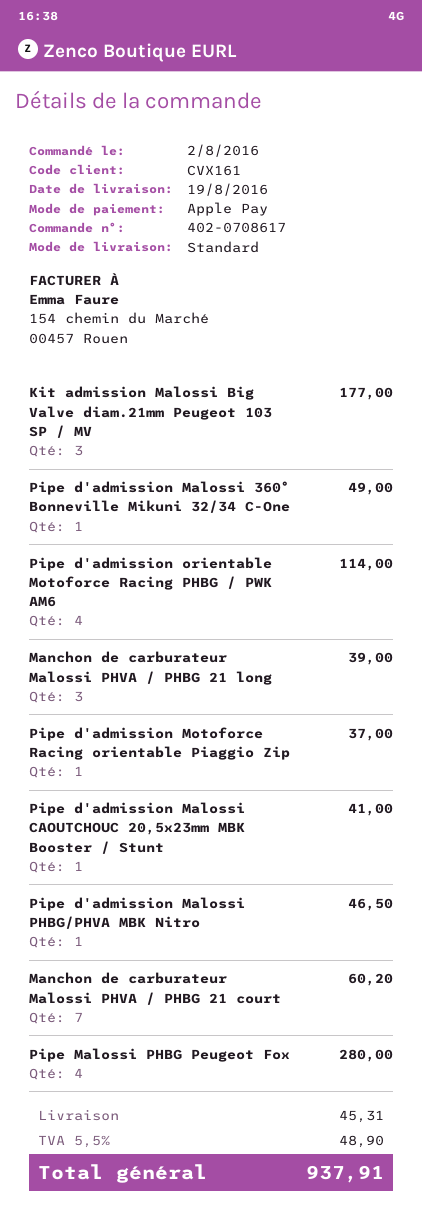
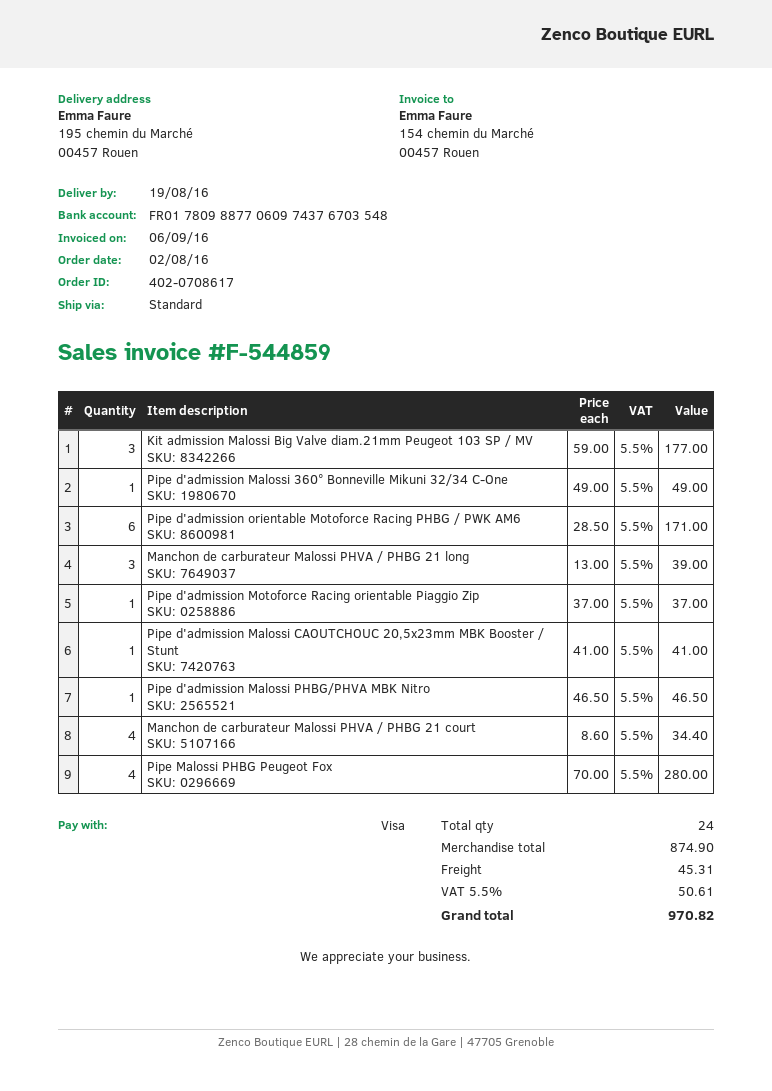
payment method: Apple Pay -> Visa
Pipe d'admission orientable Motoforce Racing PHBG / PWK AM6: 4 for 114.00 -> 6 for 171.00
Manchon de carburateur Malossi PHVA / PHBG 21 court: 7 for 60.20 -> 4 for 34.40
tax: 5.5% = 48.90 -> 5.5% = 50.61
total: 937.91 -> 970.82

